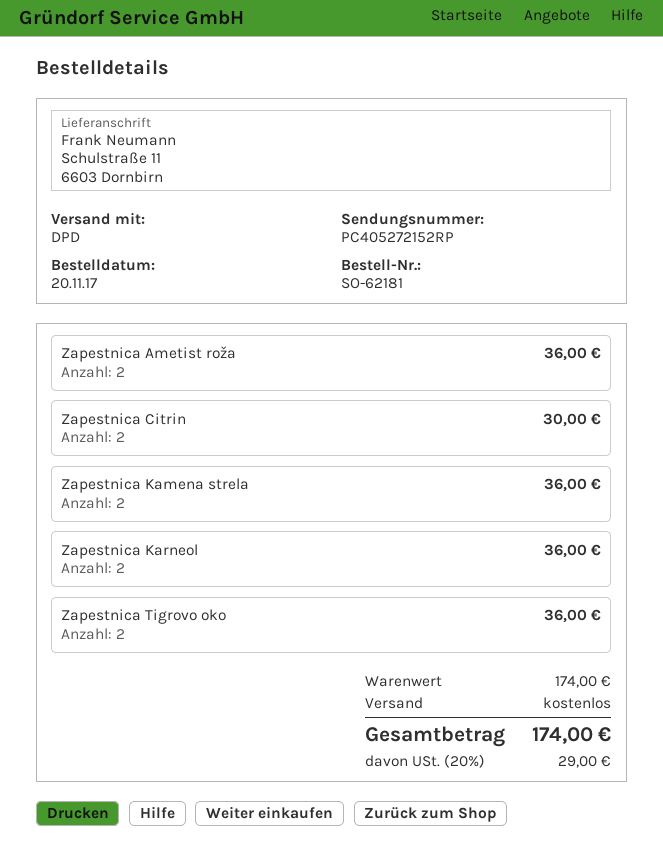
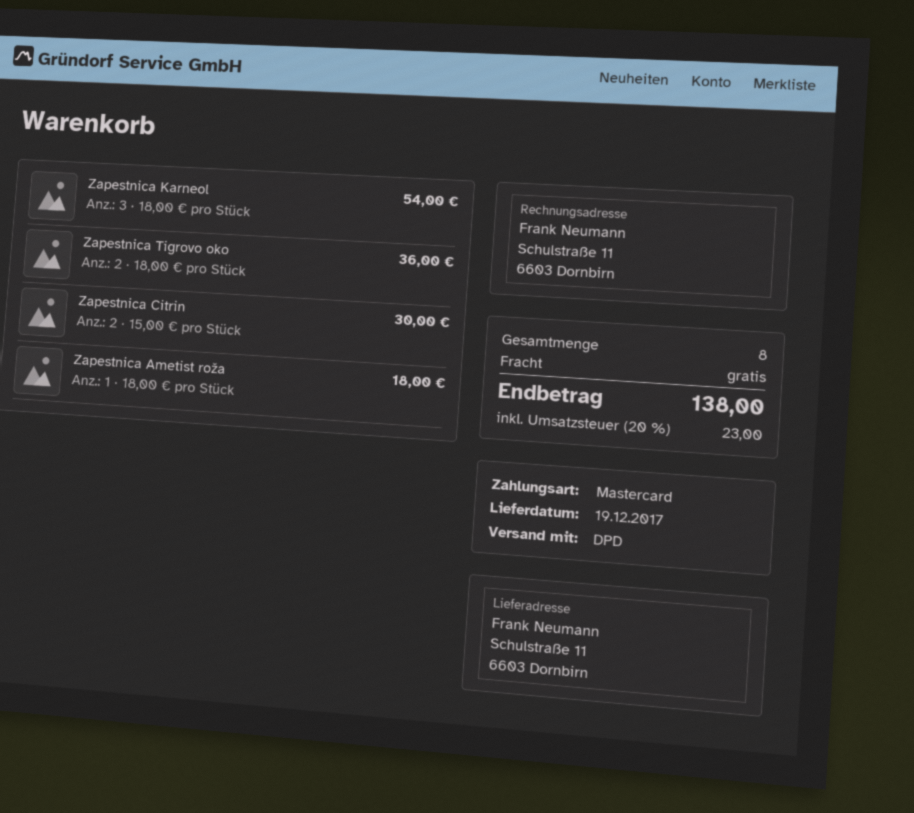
Zapestnica Ametist roža: 2 for 36.00 -> 1 for 18.00
Zapestnica Kamena strela: 2 for 36.00 -> none
Zapestnica Karneol: 2 for 36.00 -> 3 for 54.00
tax: 20% = 29.00 -> 20% = 23.00
total: 174.00 -> 138.00

